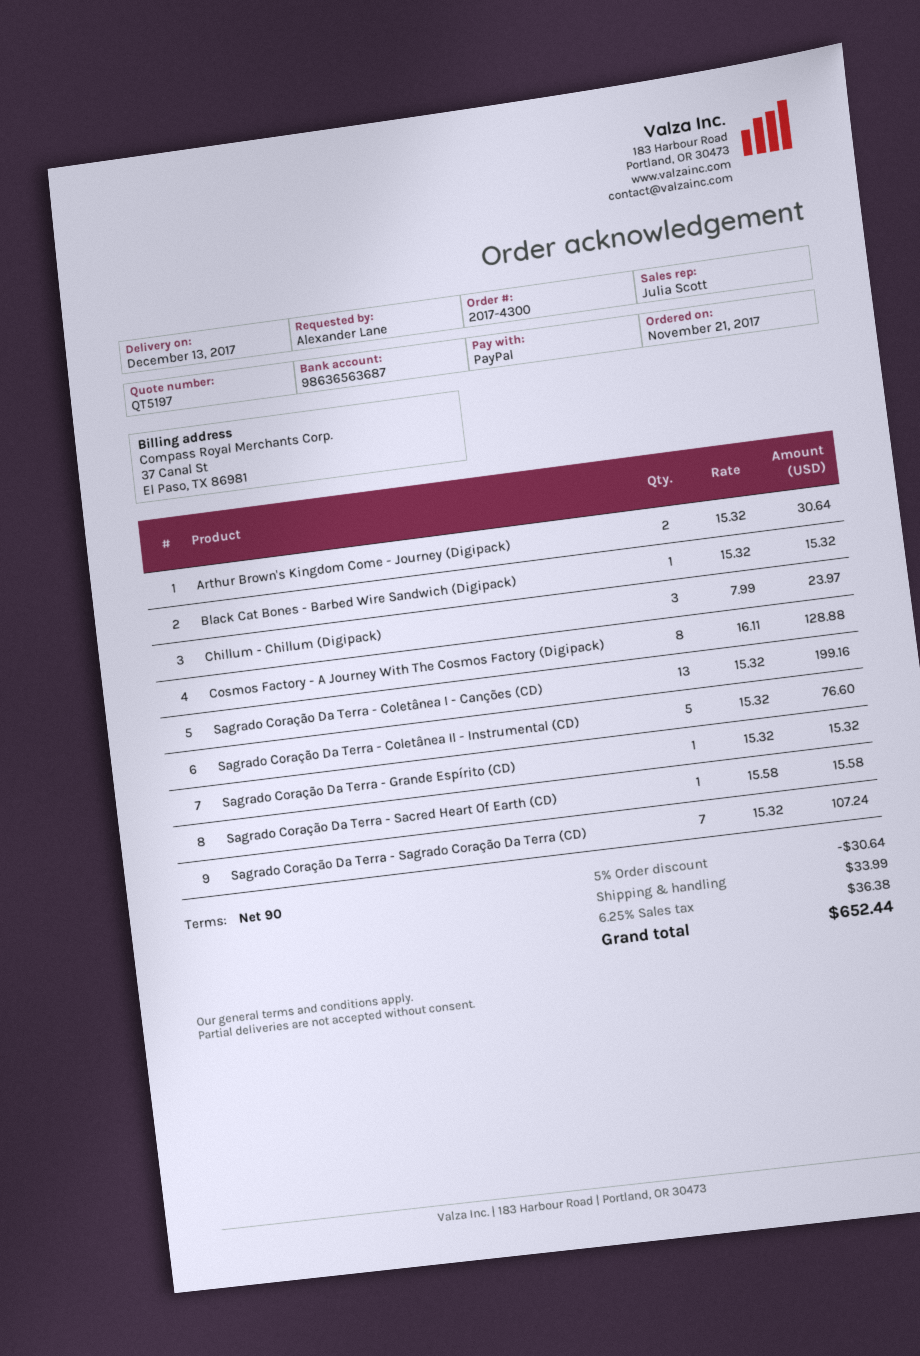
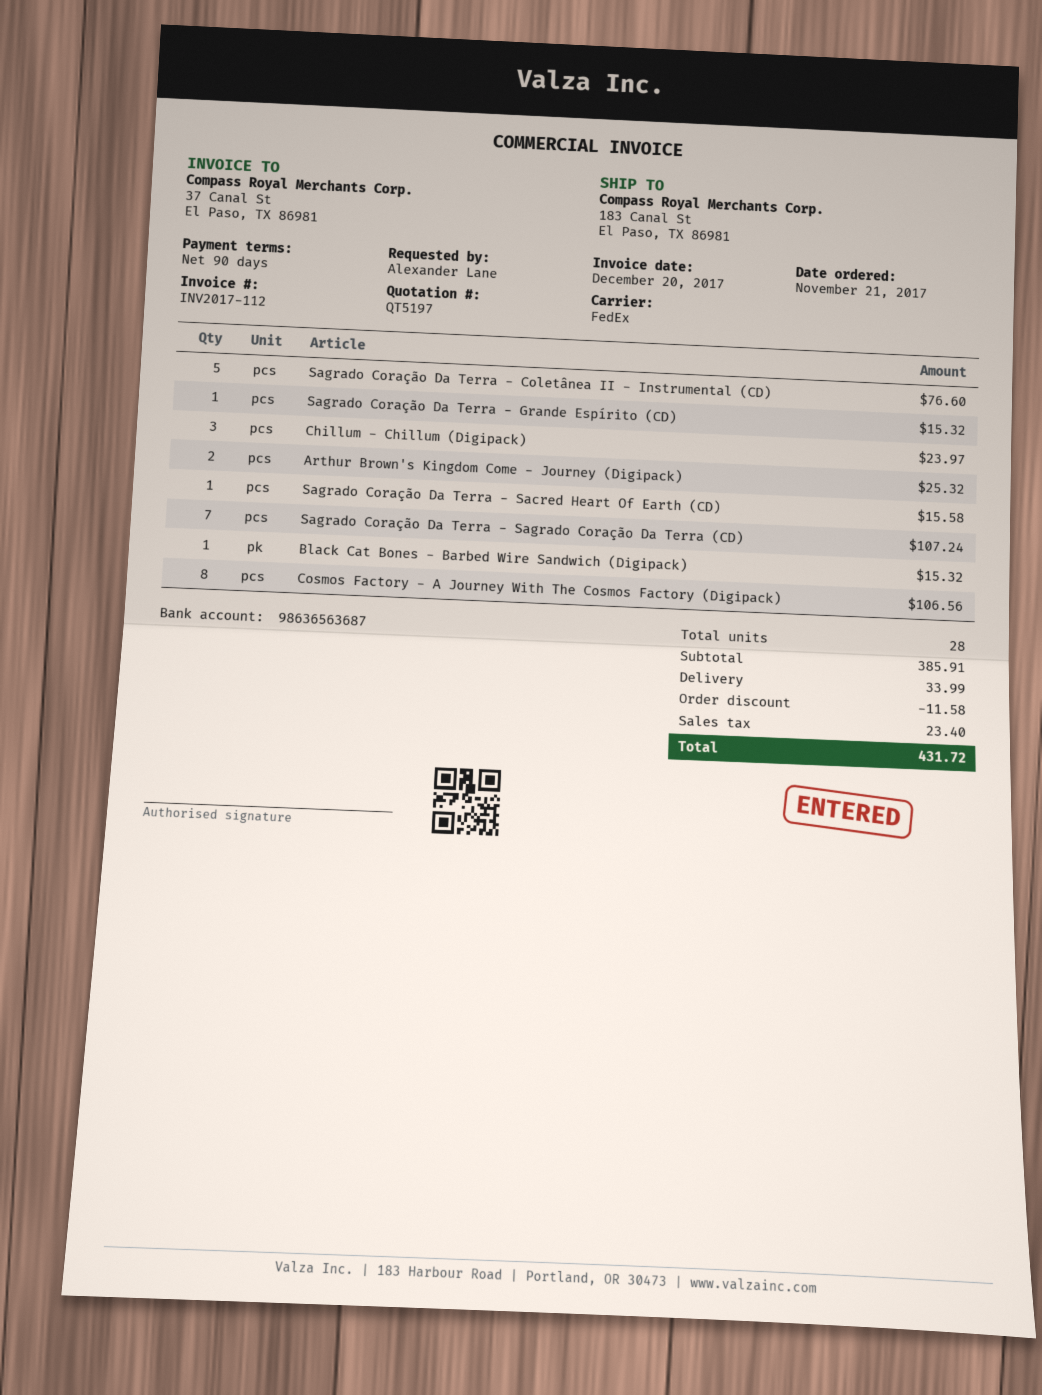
Arthur Brown's Kingdom Come - Journey (Digipack): 2 for 30.64 -> 2 for 25.32
Cosmos Factory - A Journey With The Cosmos Factory (Digipack): 8 for 128.88 -> 8 for 106.56
Sagrado Coração Da Terra - Coletânea I - Canções (CD): 13 for 199.16 -> none
discount: 30.64 -> 11.58
tax: 36.38 -> 23.40
total: 652.44 -> 431.72

